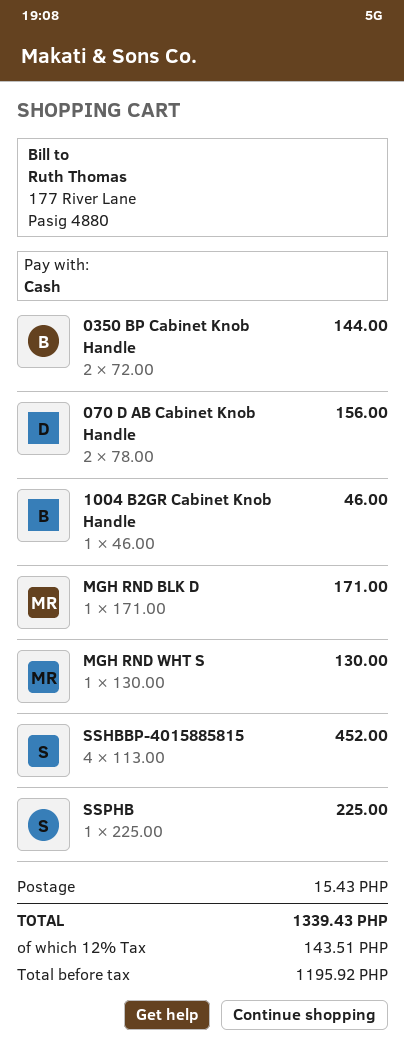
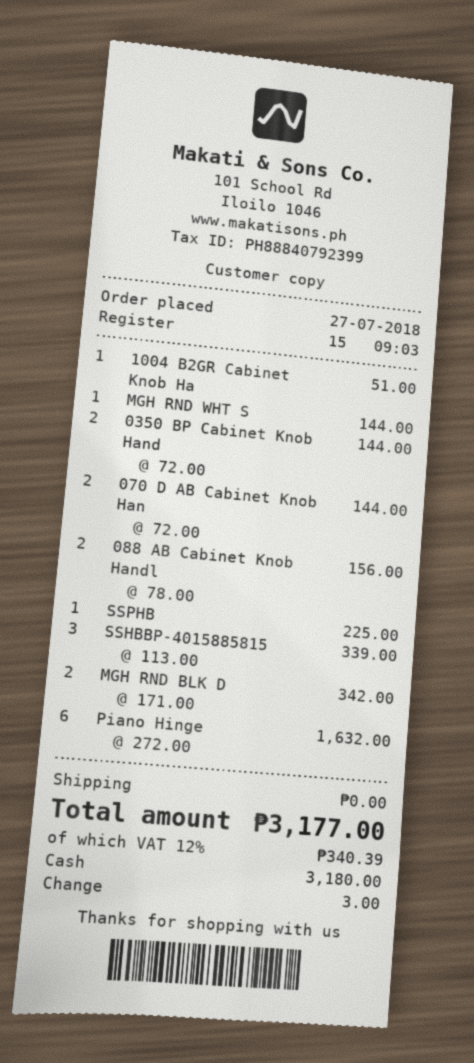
070 D AB Cabinet Knob Handle: 2 x 78.00 = 156.00 -> 2 x 72.00 = 144.00
1004 B2GR Cabinet Knob Handle: 1 x 46.00 = 46.00 -> 1 x 51.00 = 51.00
MGH RND BLK D: 1 x 171.00 = 171.00 -> 2 x 171.00 = 342.00
MGH RND WHT S: 1 x 130.00 = 130.00 -> 1 x 144.00 = 144.00
SSHBBP-4015885815: 4 x 113.00 = 452.00 -> 3 x 113.00 = 339.00
088 AB Cabinet Knob Handl: none -> 2 x 78.00 = 156.00
Piano Hinge: none -> 6 x 272.00 = 1632.00
shipping: 15.43 -> 0.00
tax: 12% = 143.51 -> 12% = 340.39
total: 1339.43 -> 3177.00

